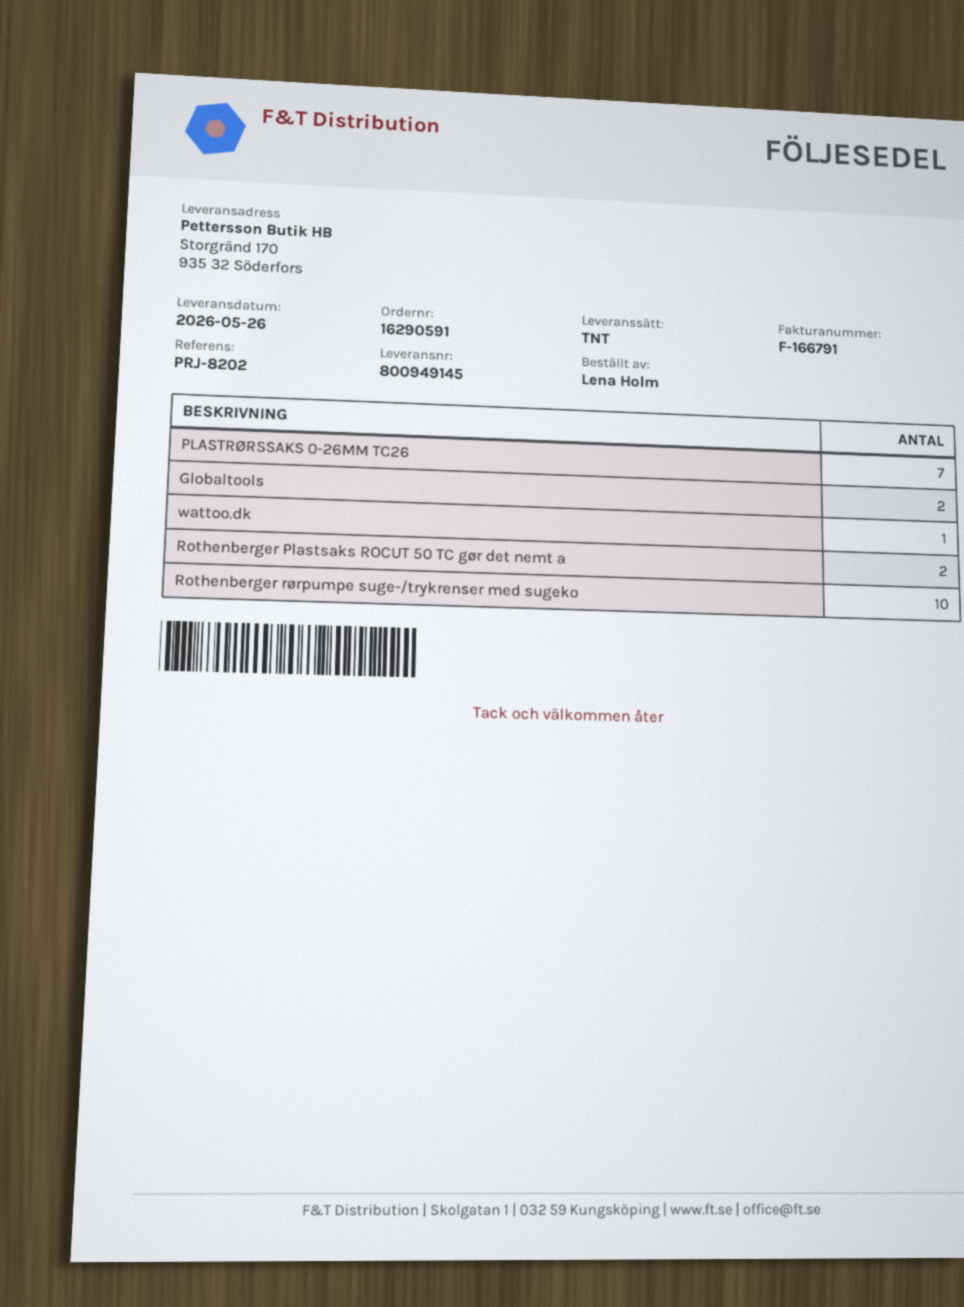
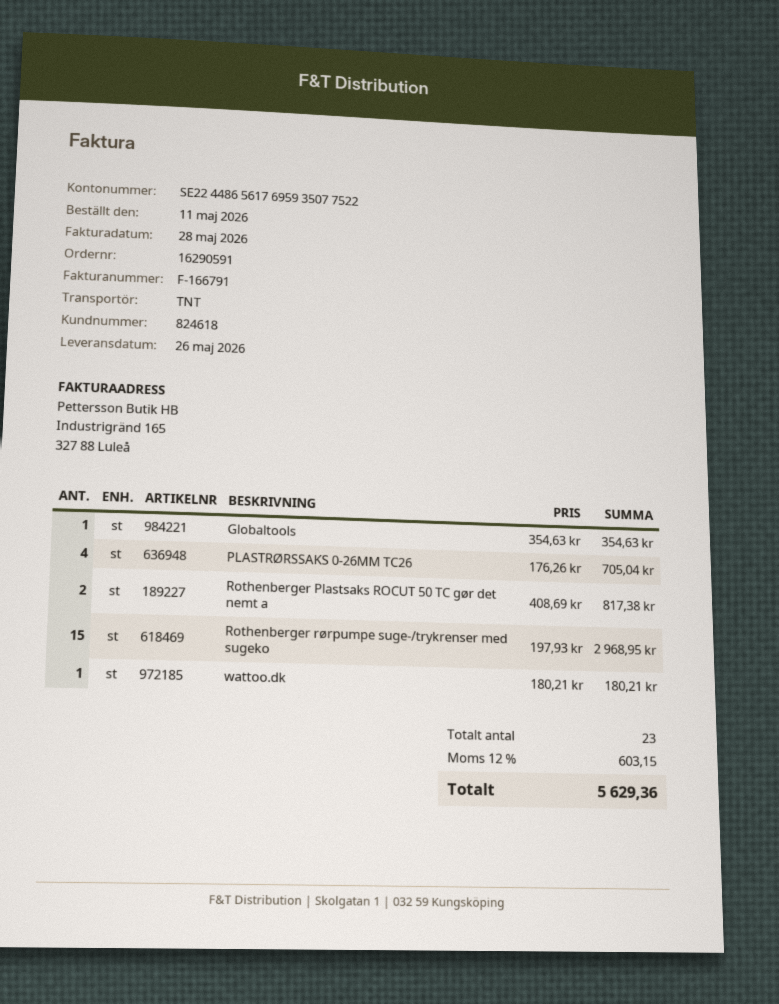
PLASTRØRSSAKS 0-26MM TC26: 7 -> 4
Globaltools: 2 -> 1
Rothenberger rørpumpe suge-/trykrenser med sugeko: 10 -> 15

